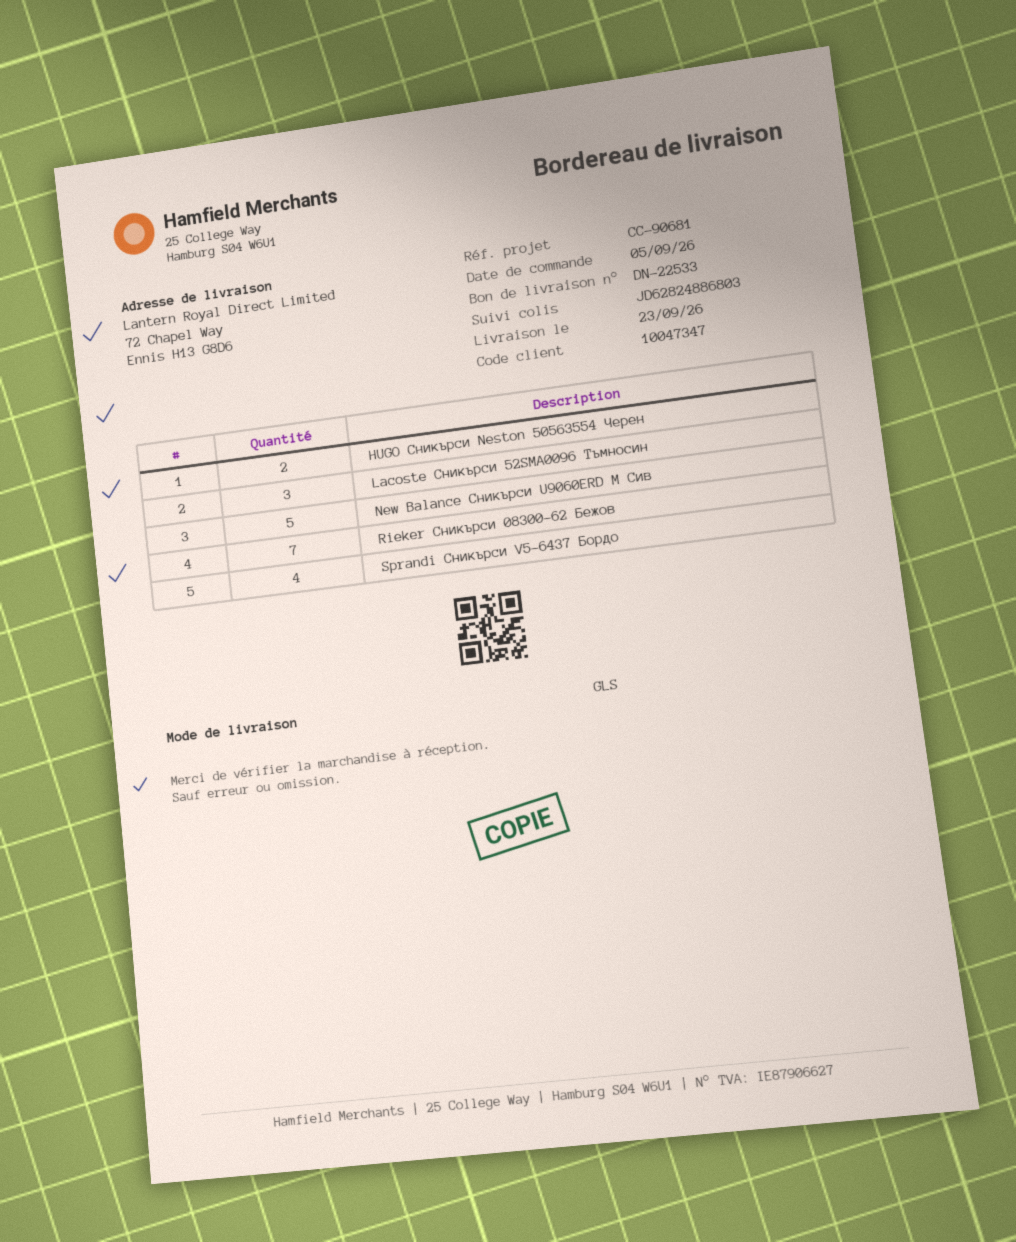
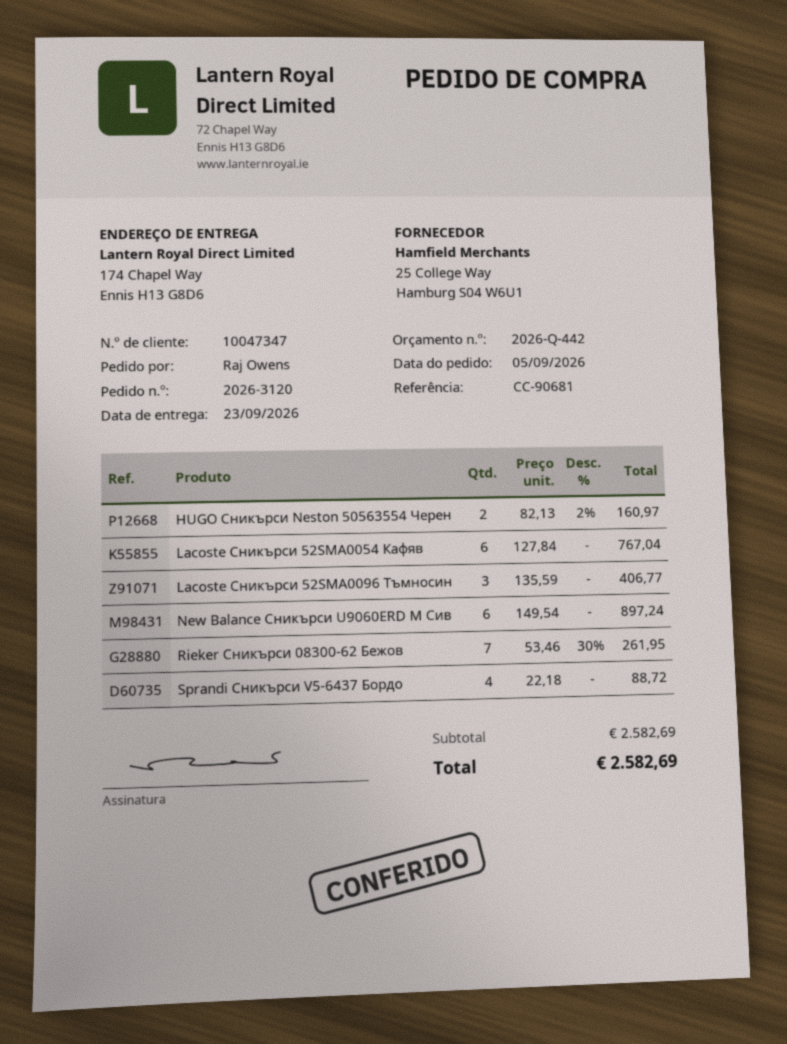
ship to: 72 Chapel Way, Ennis H13 G8D6 -> 174 Chapel Way, Ennis H13 G8D6
New Balance Сникърси U9060ERD M Сив: 5 -> 6
Lacoste Сникърси 52SMA0054 Кафяв: none -> 6

